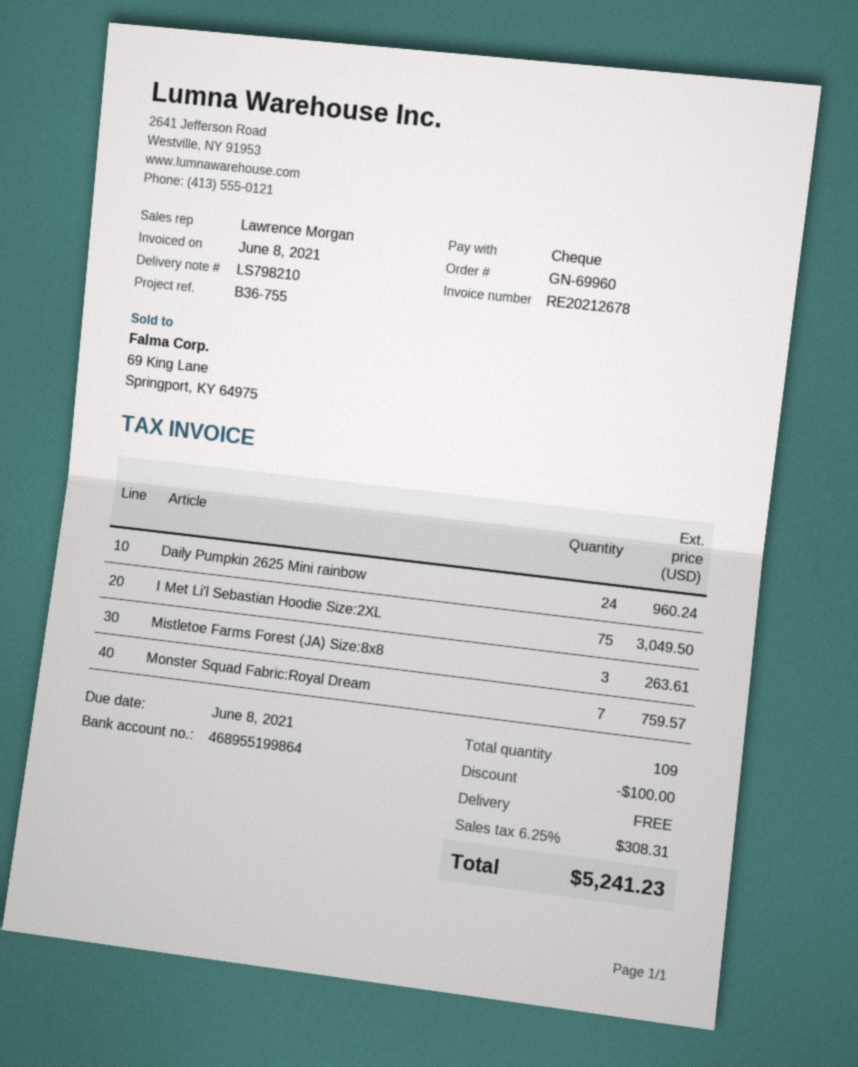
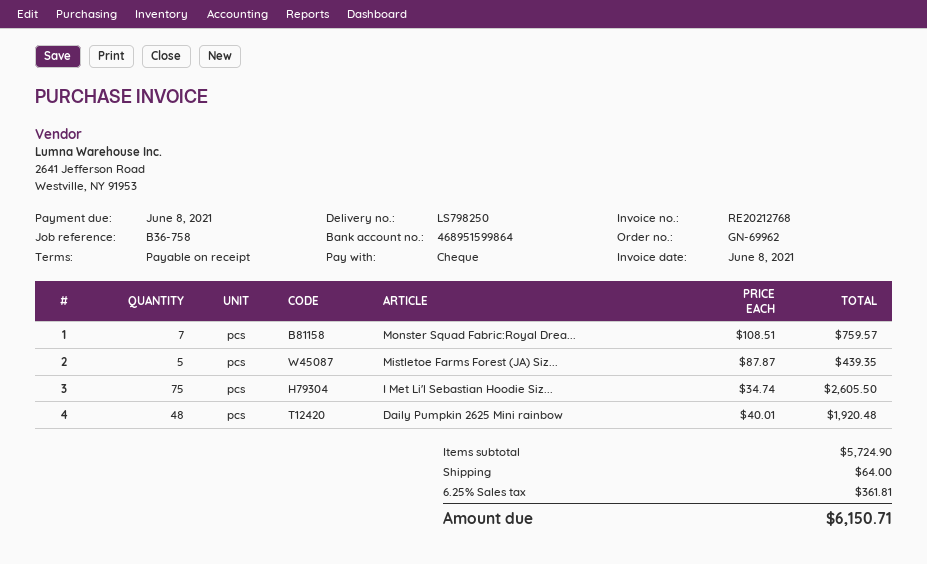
order number: GN-69960 -> GN-69962
delivery note number: LS798210 -> LS798250
invoice number: RE20212678 -> RE20212768
reference: B36-755 -> B36-758
bank account: 468955199864 -> 468951599864
Daily Pumpkin 2625 Mini rainbow: 24 for 960.24 -> 48 for 1920.48
I Met Li'l Sebastian Hoodie Size:2XL: 75 for 3049.50 -> 75 for 2605.50
Mistletoe Farms Forest (JA) Size:8x8: 3 for 263.61 -> 5 for 439.35
discount: 100.00 -> none
shipping: 0.00 -> 64.00
tax: 6.25% = 308.31 -> 6.25% = 361.81
total: 5241.23 -> 6150.71

